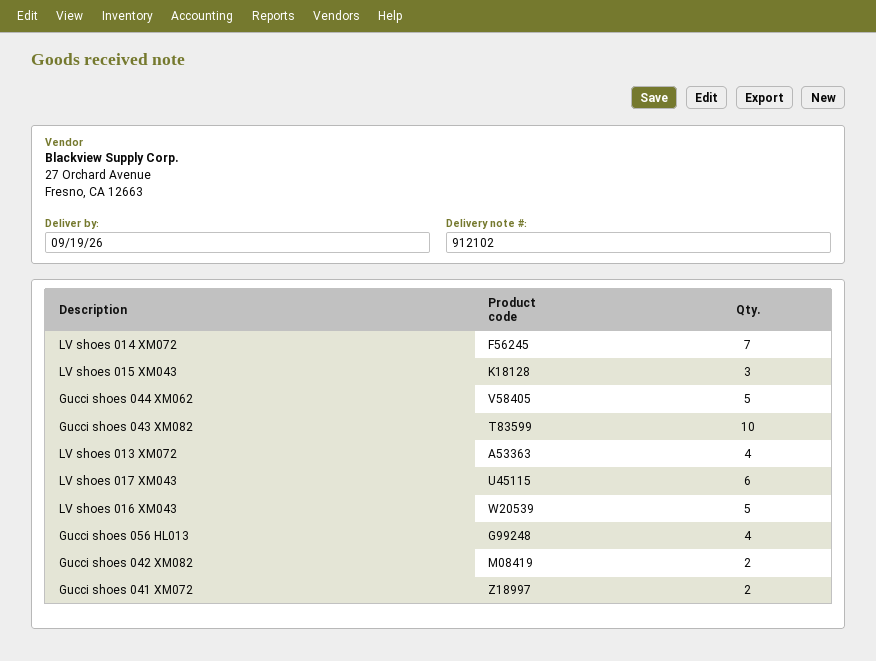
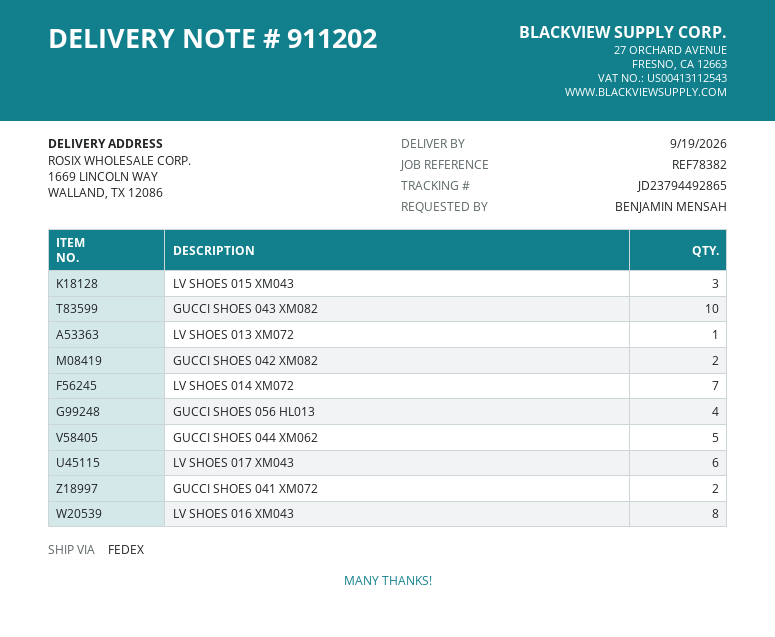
delivery note number: 912102 -> 911202
LV shoes 013 XM072: 4 -> 1
LV shoes 016 XM043: 5 -> 8

